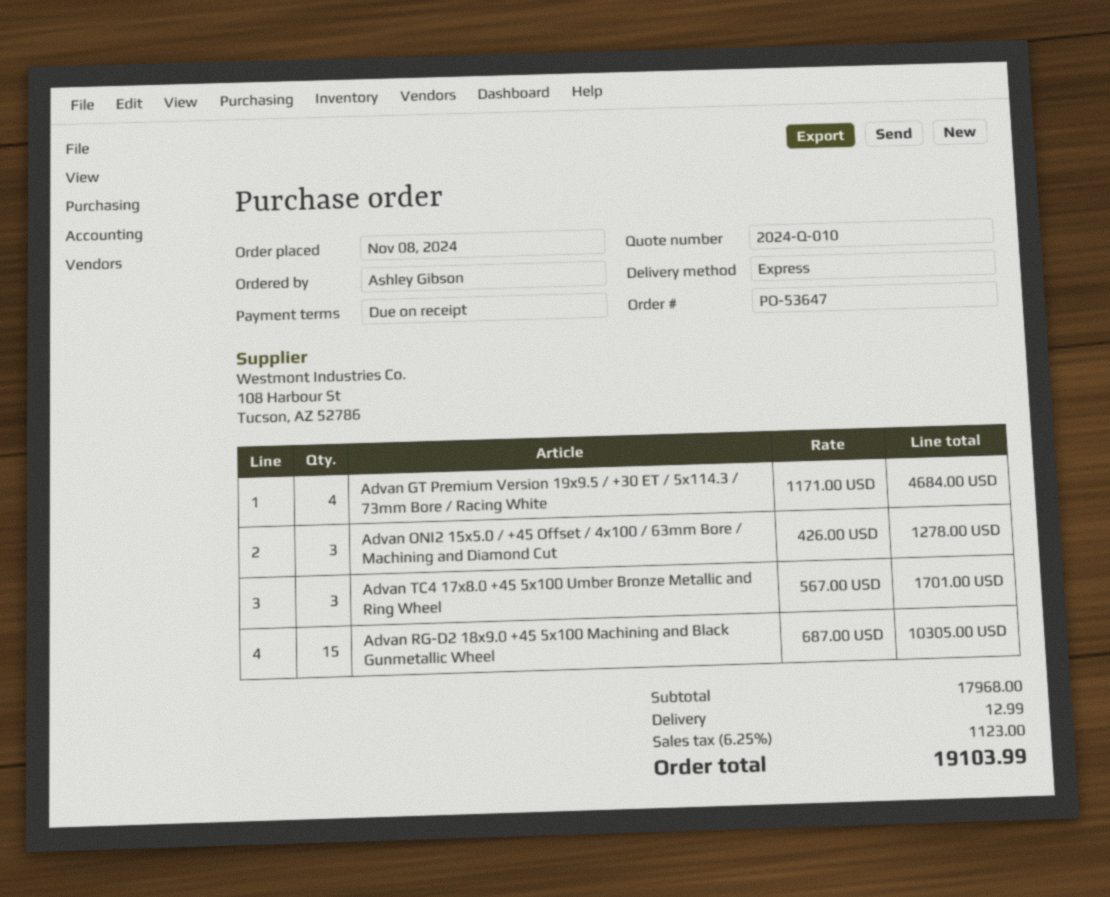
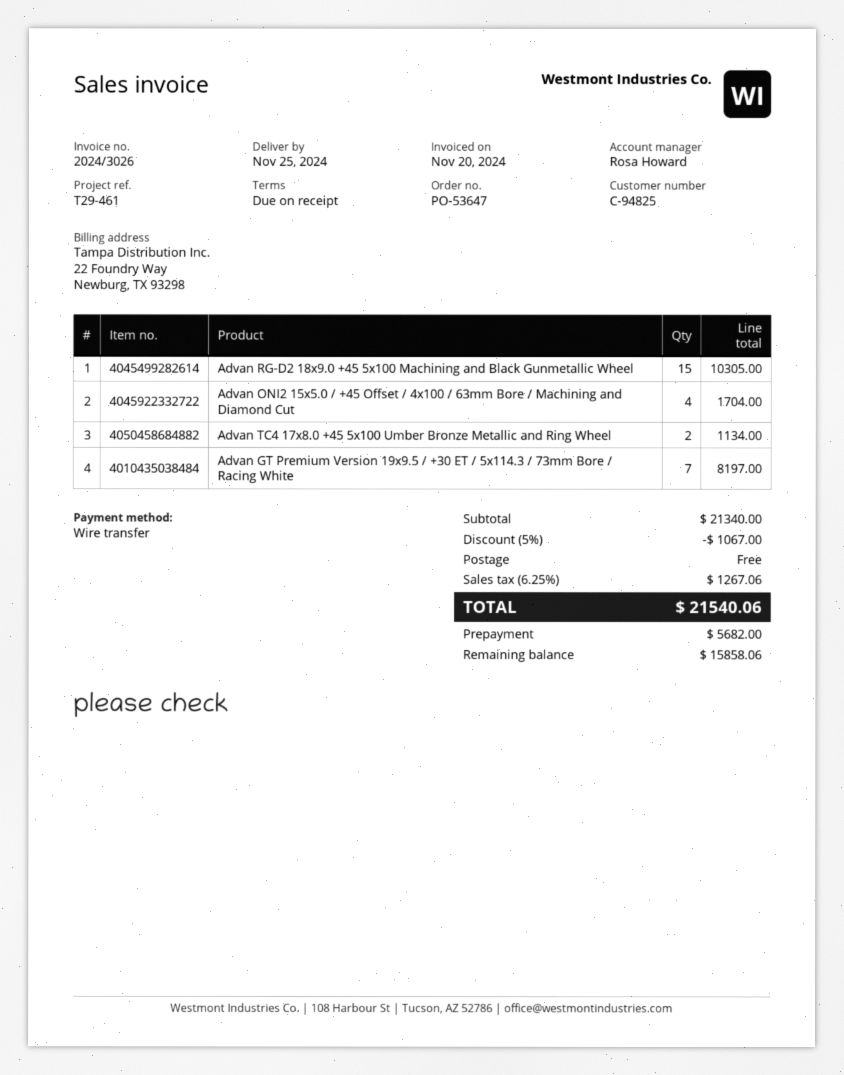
Advan GT Premium Version 19x9.5 / +30 ET / 5x114.3 / 73mm Bore / Racing White: 4 for 4684.00 -> 7 for 8197.00
Advan ONI2 15x5.0 / +45 Offset / 4x100 / 63mm Bore / Machining and Diamond Cut: 3 for 1278.00 -> 4 for 1704.00
Advan TC4 17x8.0 +45 5x100 Umber Bronze Metallic and Ring Wheel: 3 for 1701.00 -> 2 for 1134.00
subtotal: 17968.00 -> 21340.00
discount: none -> 5% = 1067.00
shipping: 12.99 -> 0.00
tax: 6.25% = 1123.00 -> 6.25% = 1267.06
total: 19103.99 -> 21540.06

